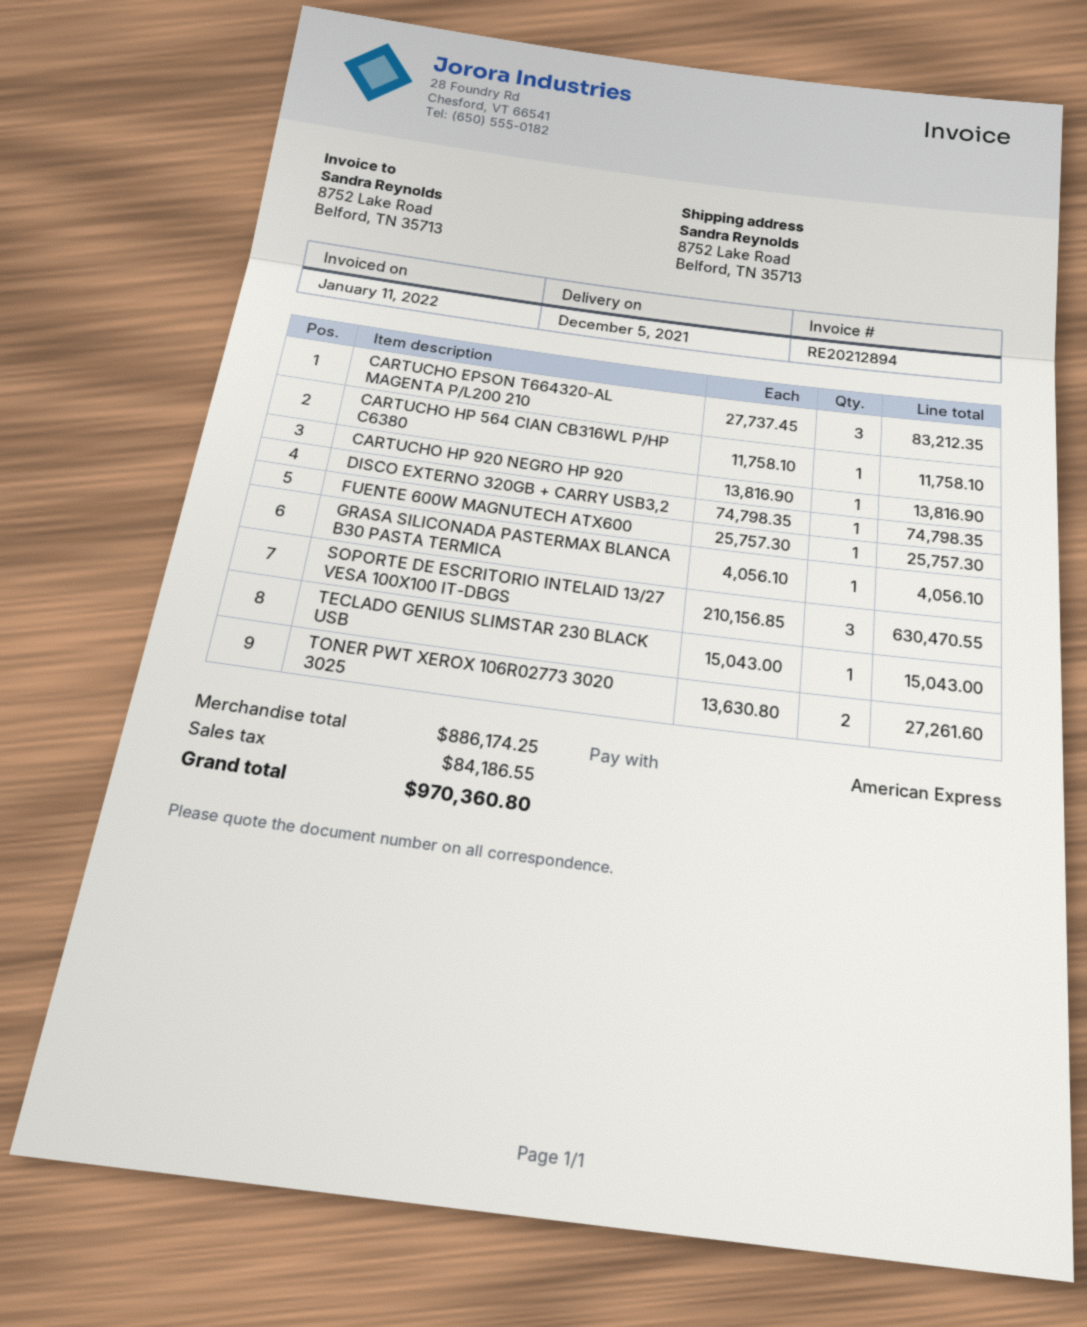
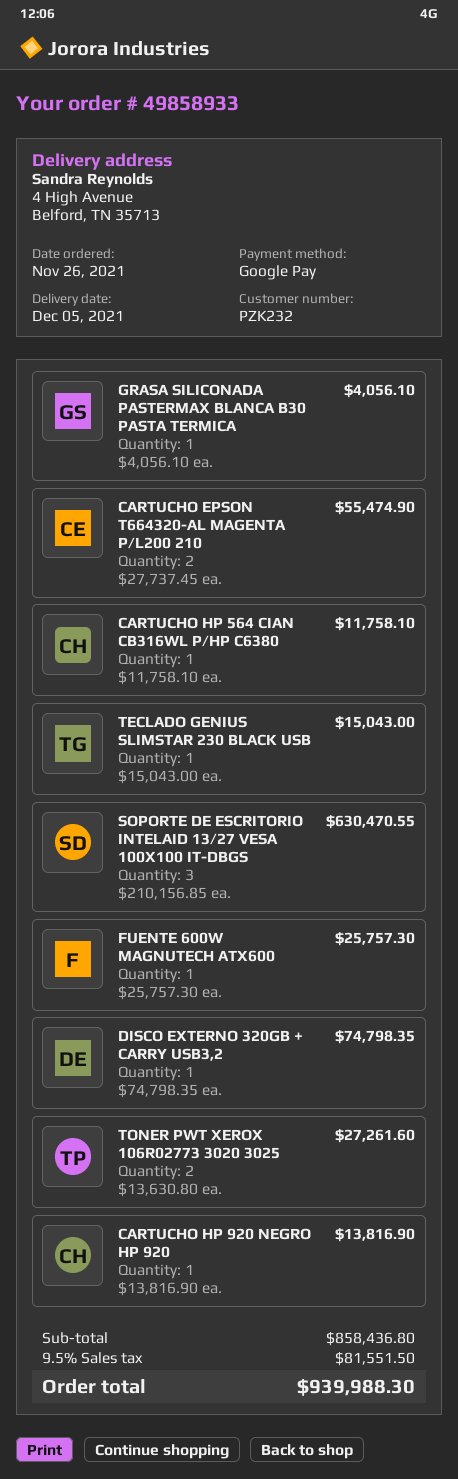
payment method: American Express -> Google Pay
ship to: 8752 Lake Road, Belford, TN 35713 -> 4 High Avenue, Belford, TN 35713
CARTUCHO EPSON T664320-AL MAGENTA P/L200 210: 3 x 27737.45 = 83212.35 -> 2 x 27737.45 = 55474.90
subtotal: 886174.25 -> 858436.80
tax: 84186.55 -> 81551.50
total: 970360.80 -> 939988.30

